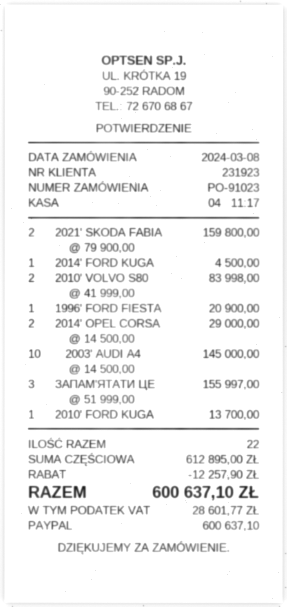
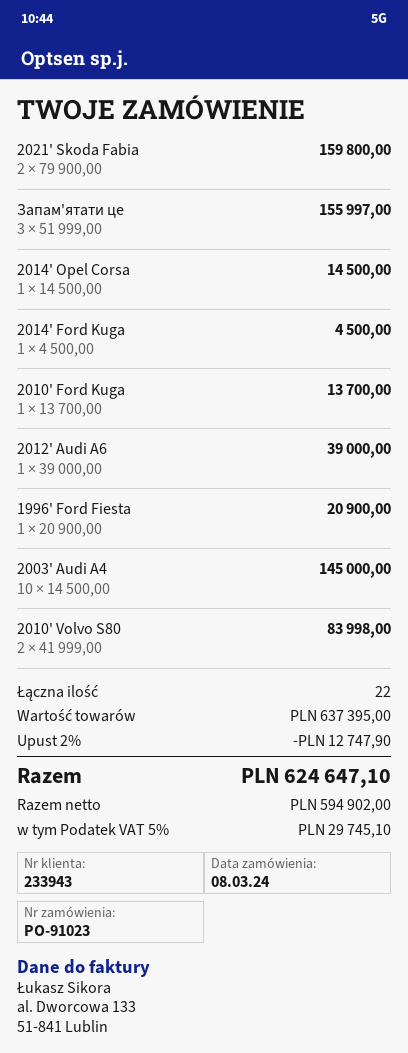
customer number: 231923 -> 233943
2014' OPEL CORSA: 2 x 14500.00 = 29000.00 -> 1 x 14500.00 = 14500.00
2012' Audi A6: none -> 1 x 39000.00 = 39000.00
subtotal: 612895.00 -> 637395.00
discount: 12257.90 -> 12747.90
tax: 28601.77 -> 29745.10
total: 600637.10 -> 624647.10

